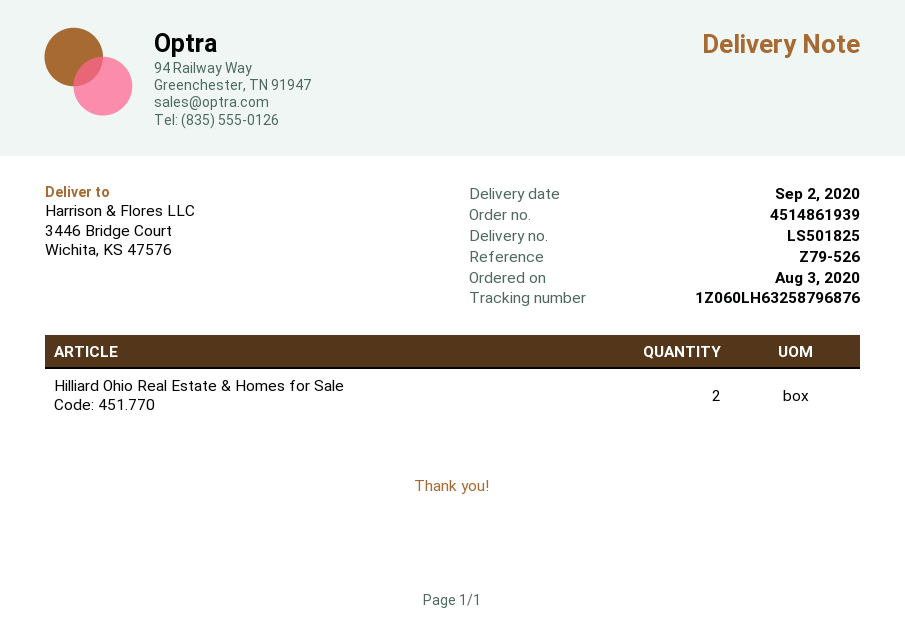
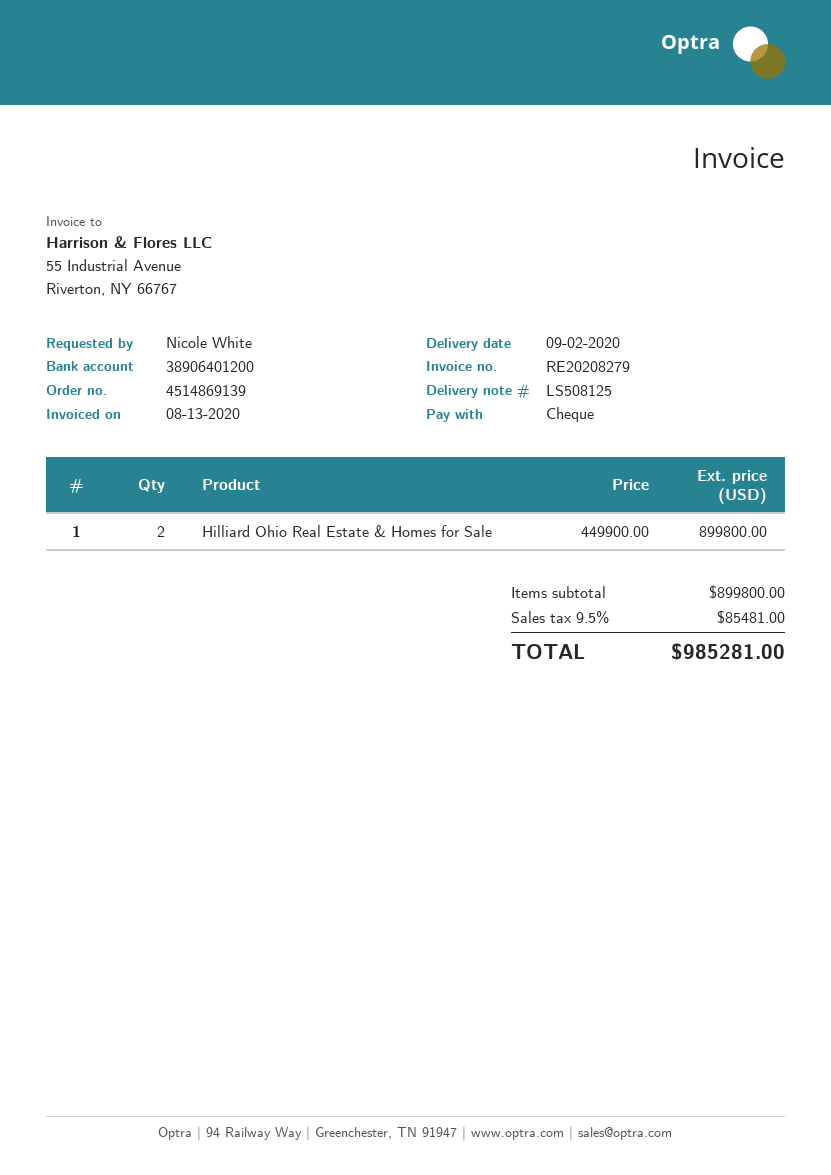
order number: 4514861939 -> 4514869139
delivery note number: LS501825 -> LS508125

